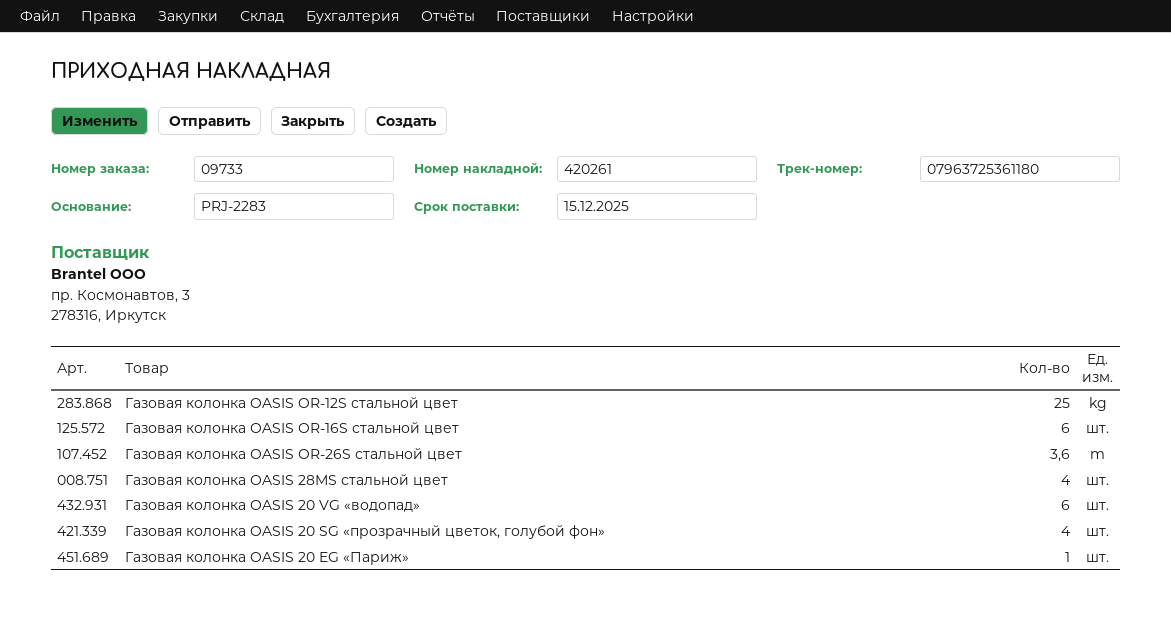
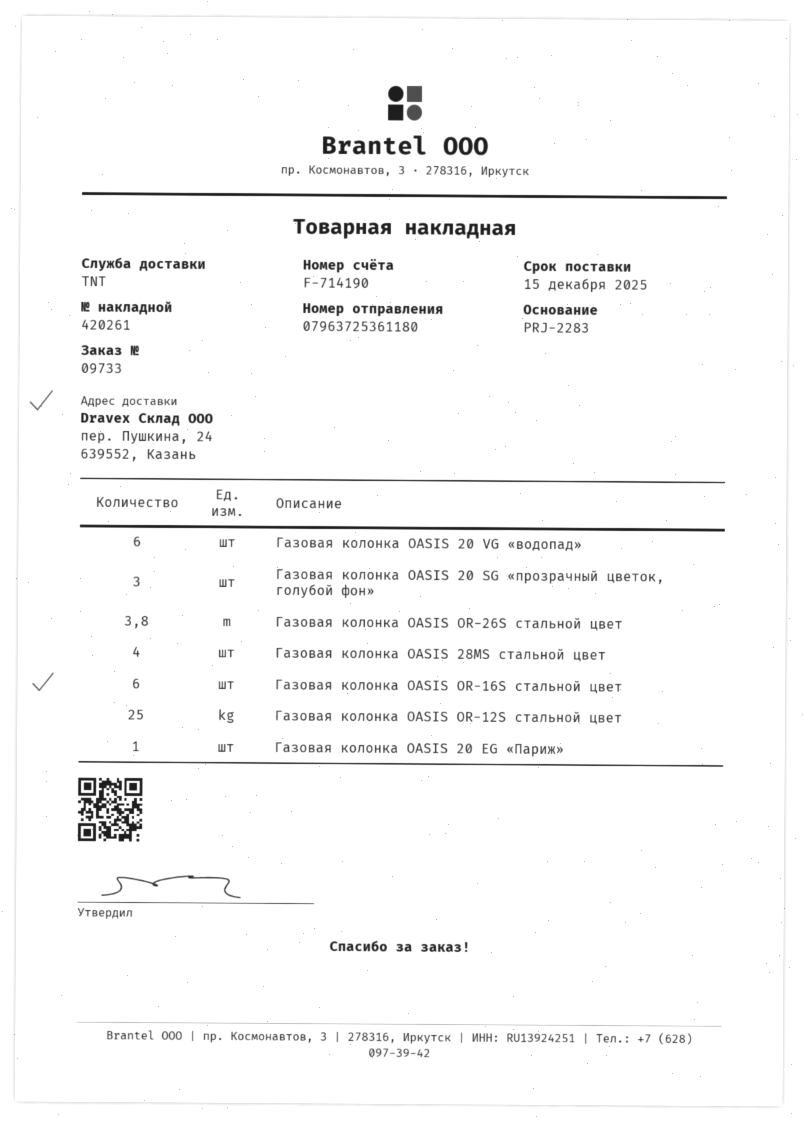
Газовая колонка OASIS OR-26S стальной цвет: 3.6 -> 3.8
Газовая колонка OASIS 20 SG «прозрачный цветок, голубой фон»: 4 -> 3

